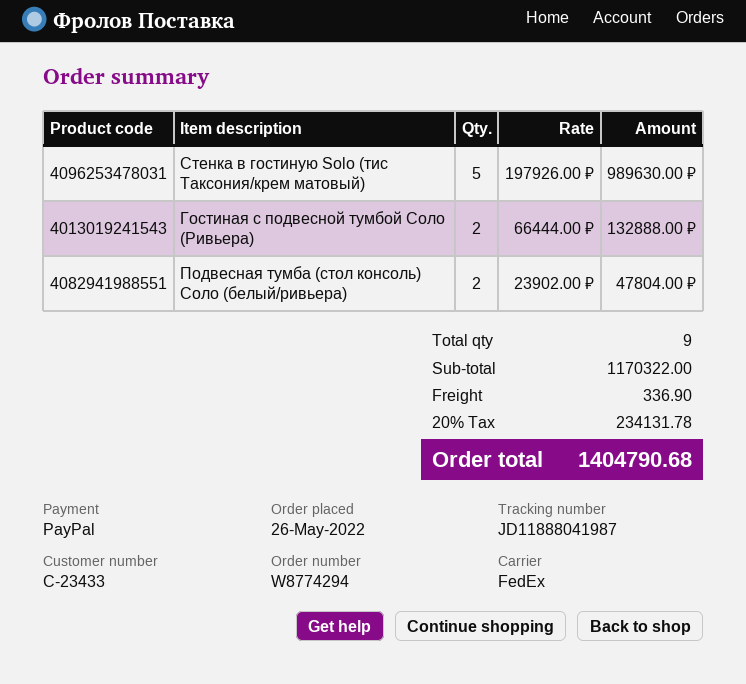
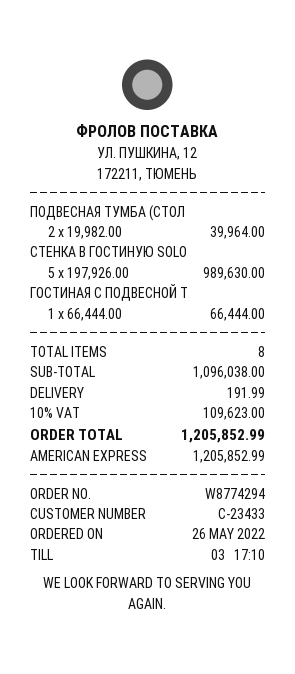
payment method: PayPal -> American Express
Гостиная с подвесной тумбой Соло (Ривьера): 2 x 66444.00 = 132888.00 -> 1 x 66444.00 = 66444.00
Подвесная тумба (стол консоль) Соло (белый/ривьера): 2 x 23902.00 = 47804.00 -> 2 x 19982.00 = 39964.00
total quantity: 9 -> 8
subtotal: 1170322.00 -> 1096038.00
shipping: 336.90 -> 191.99
tax: 20% = 234131.78 -> 10% = 109623.00
total: 1404790.68 -> 1205852.99

